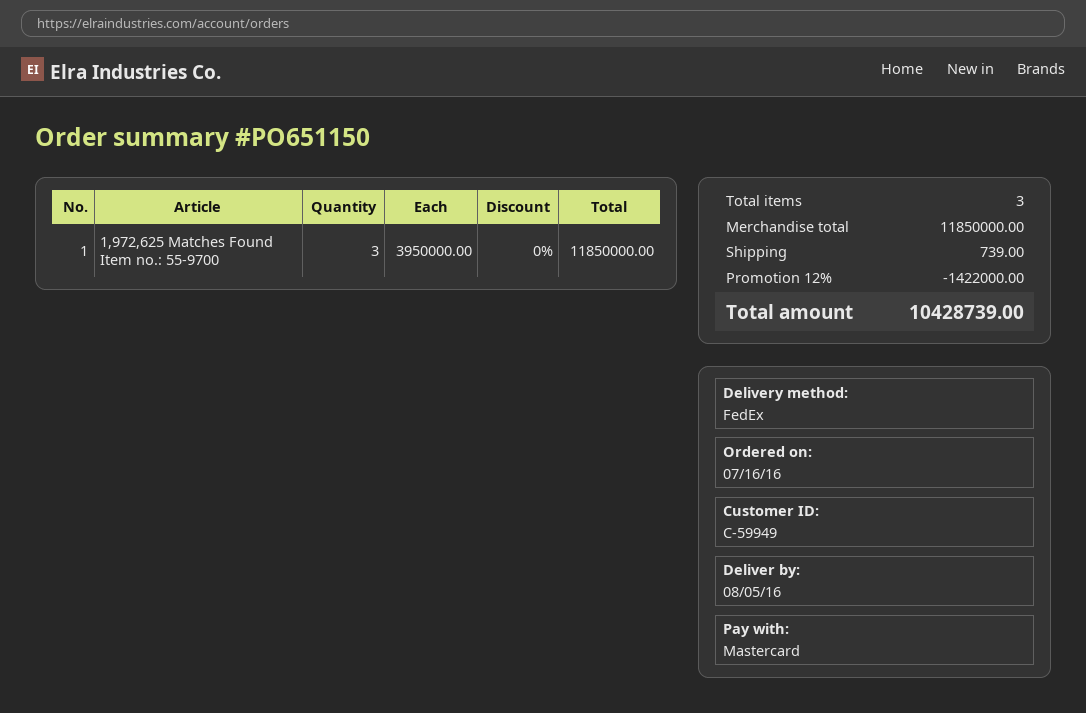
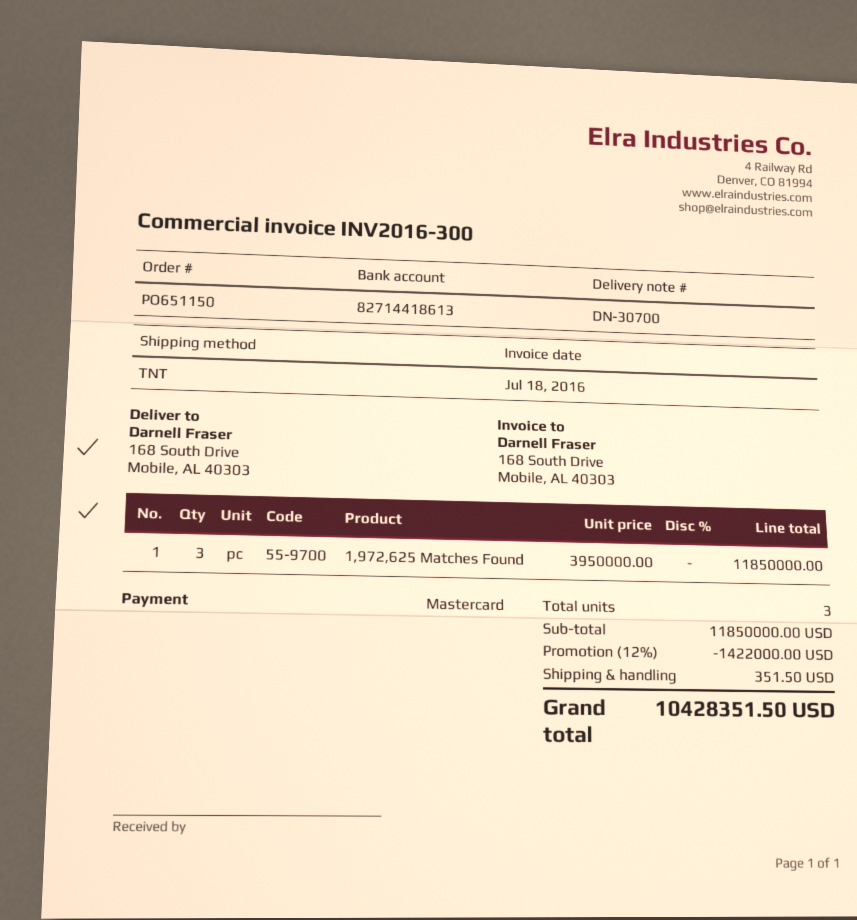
shipping method: FedEx -> TNT
shipping: 739.00 -> 351.50
total: 10428739.00 -> 10428351.50

